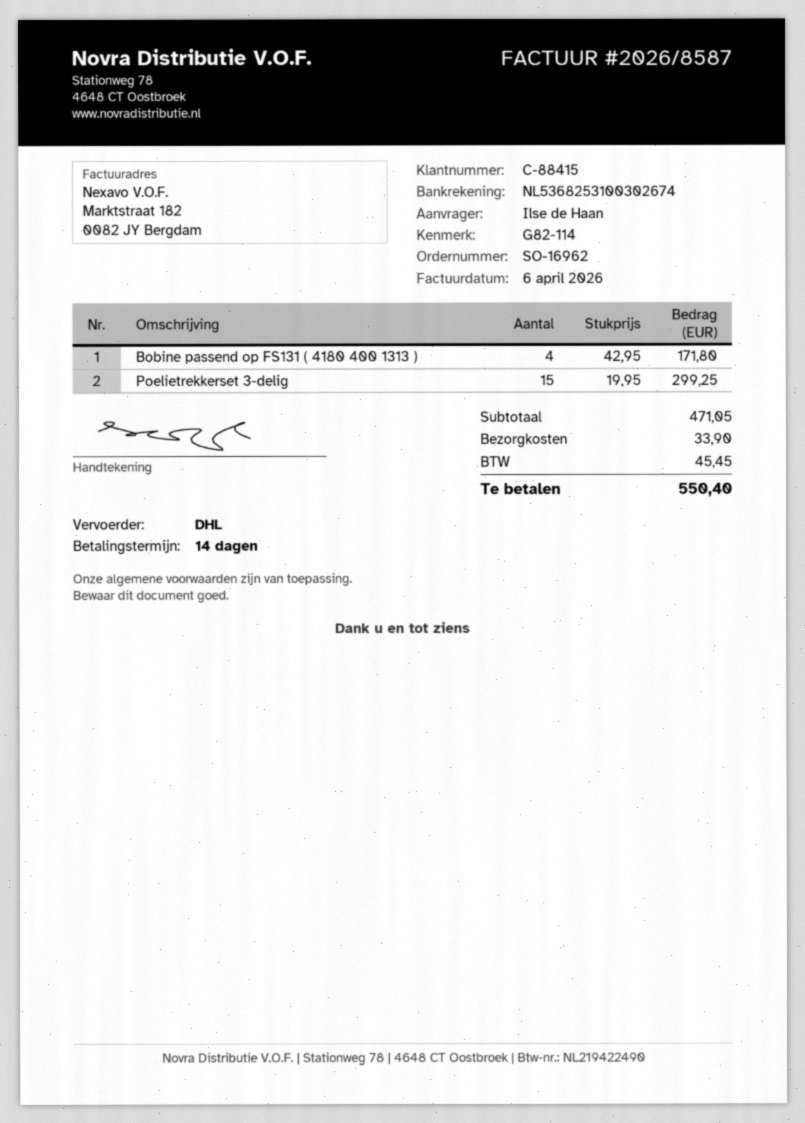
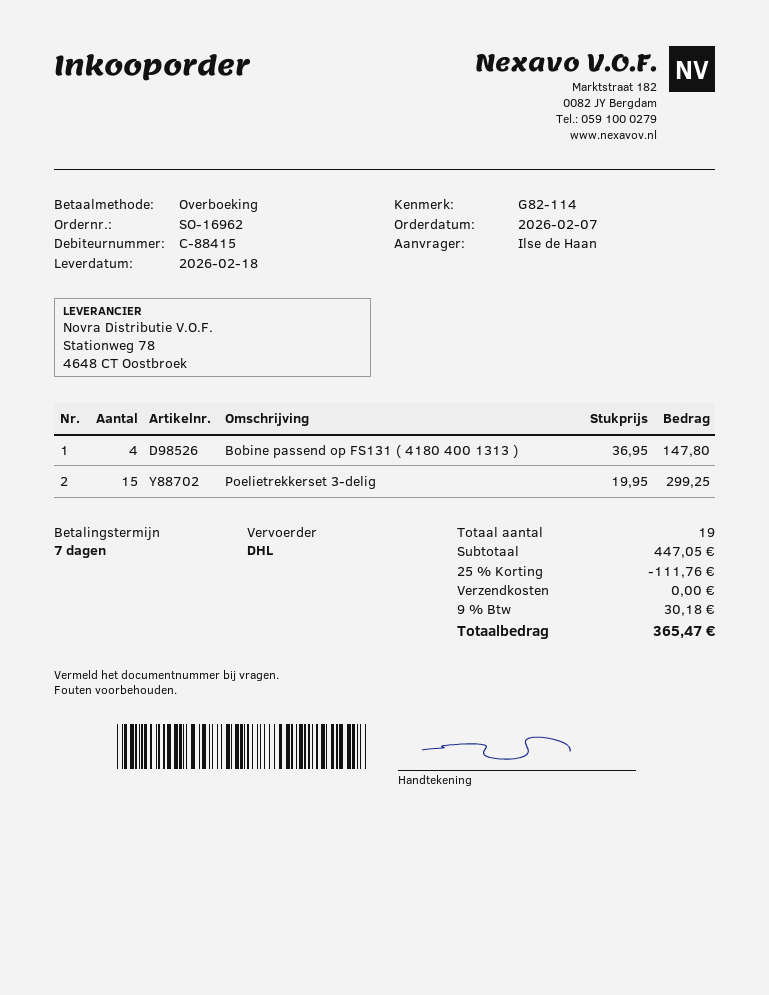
payment terms: 14 days -> 7 days
Bobine passend op FS131 ( 4180 400 1313 ): 4 x 42.95 = 171.80 -> 4 x 36.95 = 147.80
subtotal: 471.05 -> 447.05
discount: none -> 25% = 111.76
shipping: 33.90 -> 0.00
tax: 45.45 -> 30.18
total: 550.40 -> 365.47

